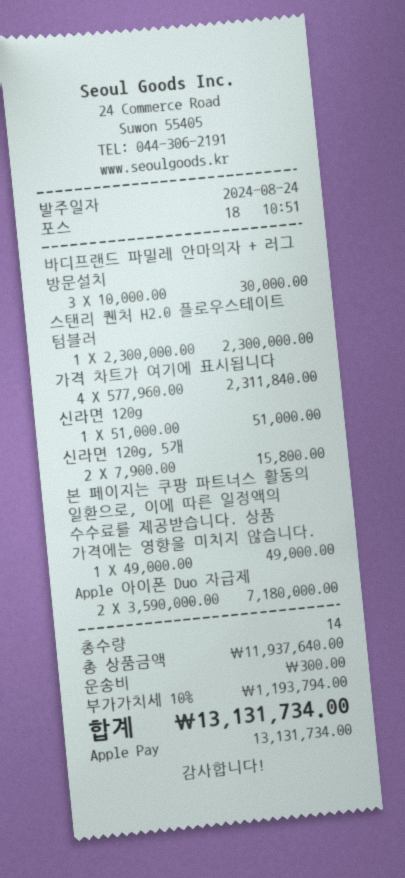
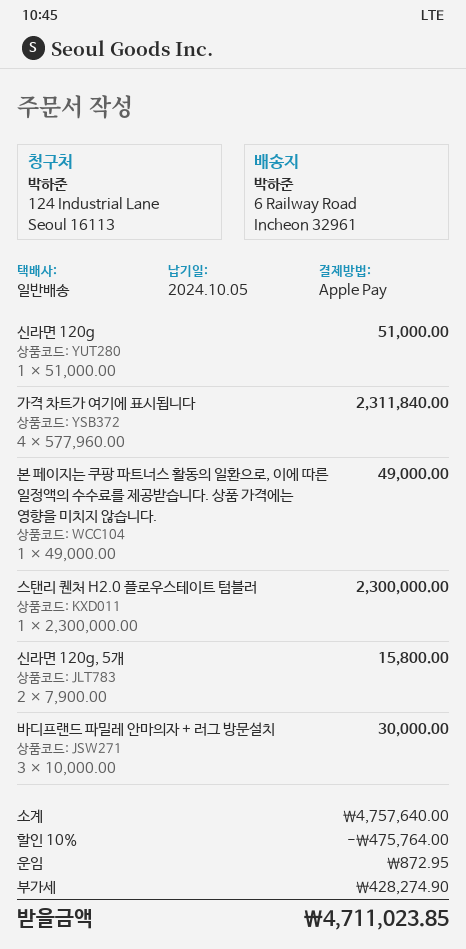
Apple 아이폰 Duo 자급제: 2 x 3590000.00 = 7180000.00 -> none
subtotal: 11937640.00 -> 4757640.00
discount: none -> 10% = 475764.00
shipping: 300.00 -> 872.95
tax: 1193794.00 -> 428274.90
total: 13131734.00 -> 4711023.85

